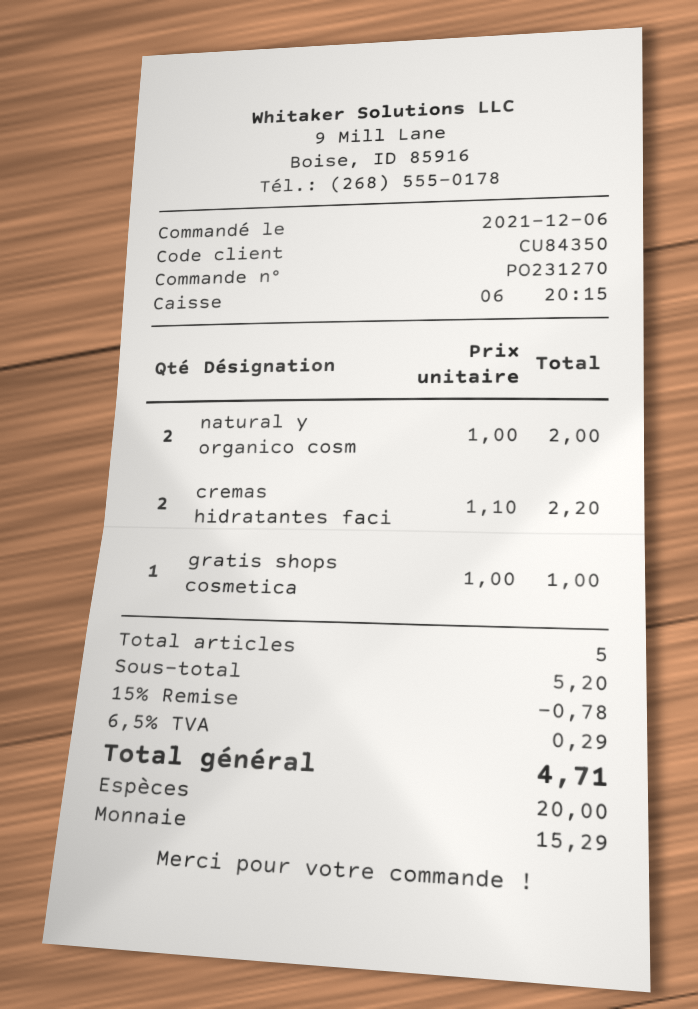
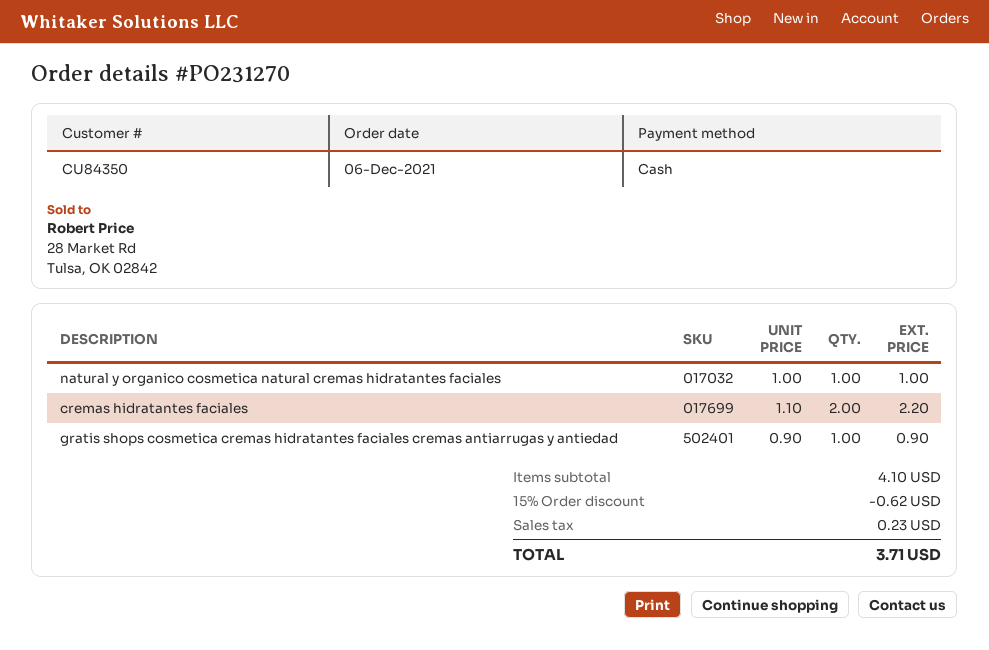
natural y organico cosm: 2 x 1.00 = 2.00 -> 1 x 1.00 = 1.00
gratis shops cosmetica: 1 x 1.00 = 1.00 -> 1 x 0.90 = 0.90
subtotal: 5.20 -> 4.10
discount: 15% = 0.78 -> 15% = 0.62
tax: 0.29 -> 0.23
total: 4.71 -> 3.71

